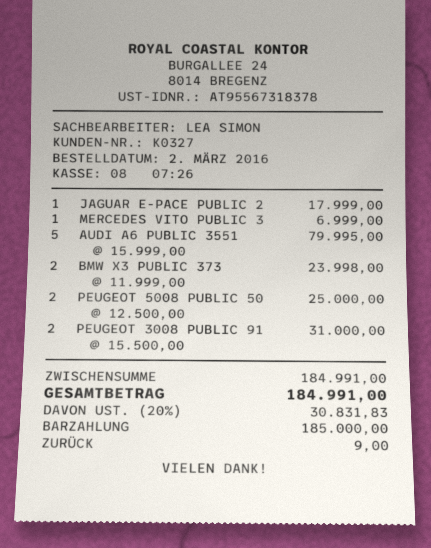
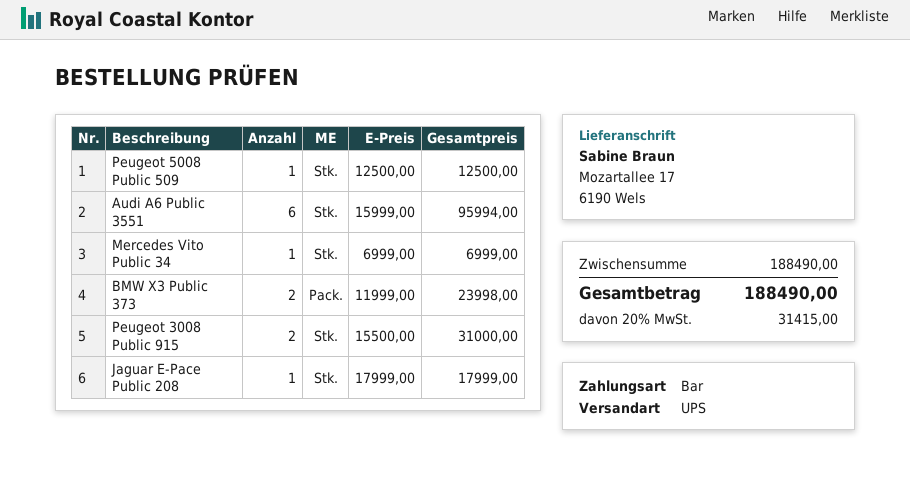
AUDI A6 PUBLIC 3551: 5 x 15999.00 = 79995.00 -> 6 x 15999.00 = 95994.00
PEUGEOT 5008 PUBLIC 50: 2 x 12500.00 = 25000.00 -> 1 x 12500.00 = 12500.00
subtotal: 184991.00 -> 188490.00
tax: 20% = 30831.83 -> 20% = 31415.00
total: 184991.00 -> 188490.00

